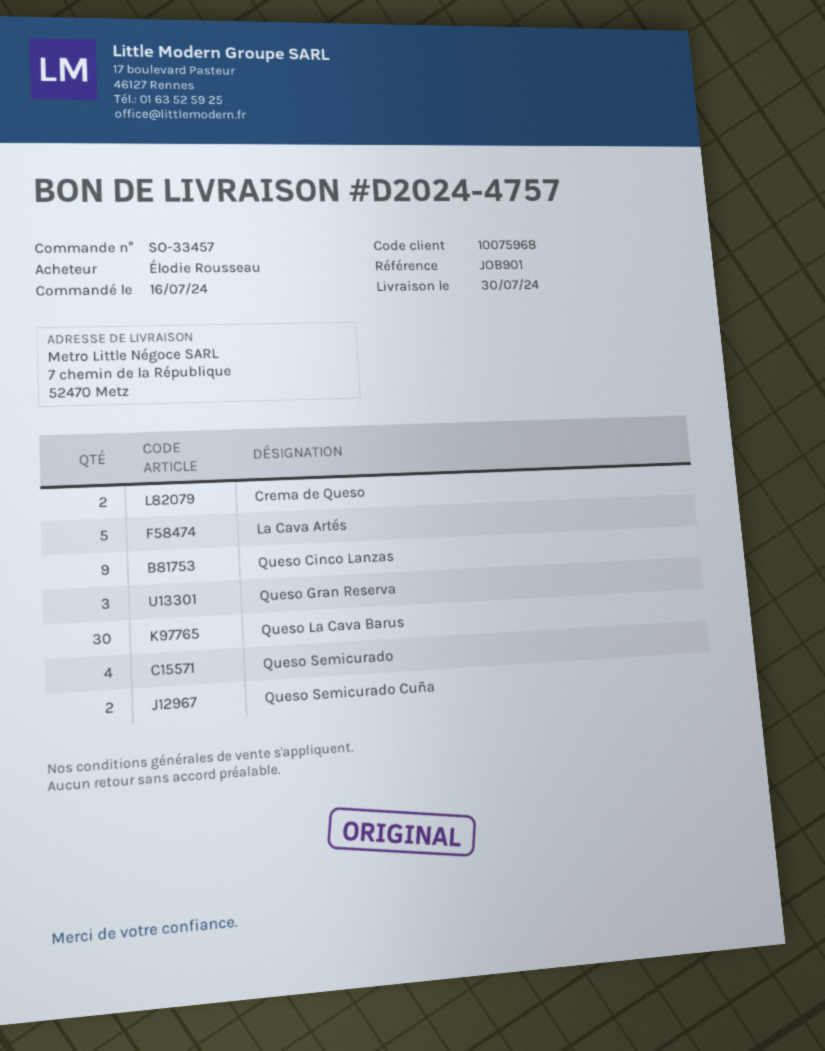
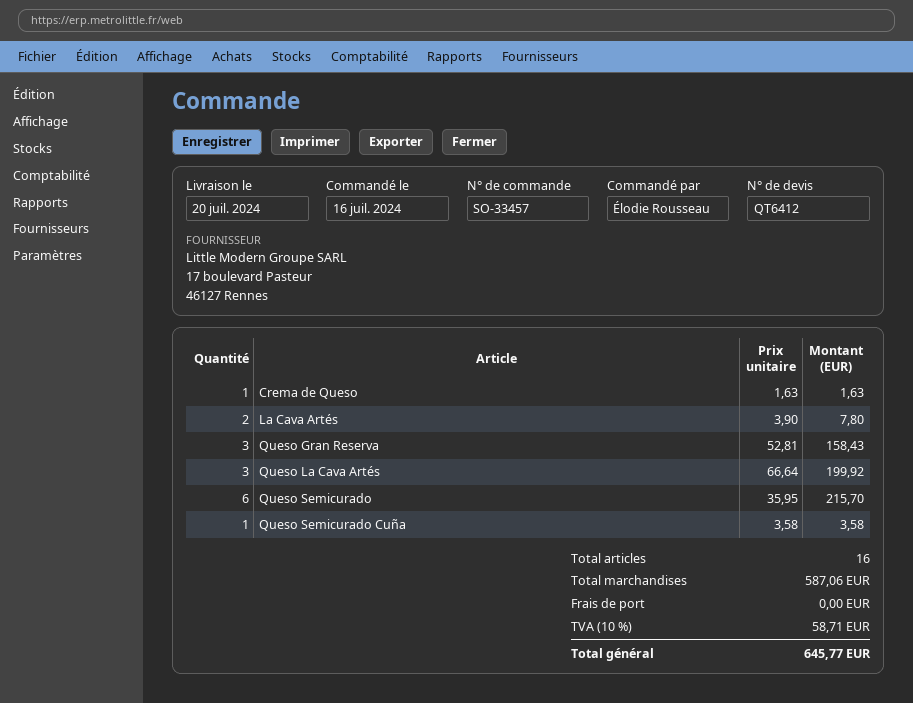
delivery date: 2024-07-30 -> 2024-07-20
Crema de Queso: 2 -> 1
La Cava Artés: 5 -> 2
Queso Cinco Lanzas: 9 -> none
Queso La Cava Barus: 30 -> none
Queso Semicurado: 4 -> 6
Queso Semicurado Cuña: 2 -> 1
Queso La Cava Artés: none -> 3

